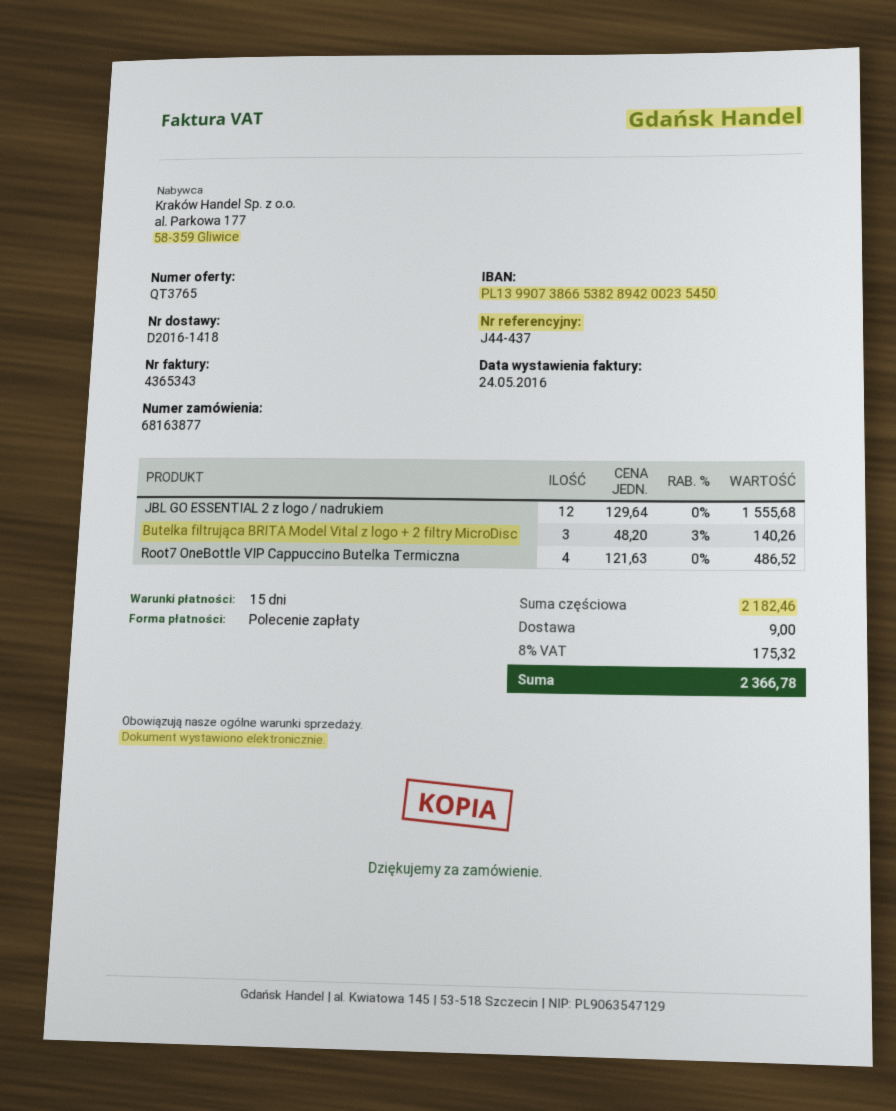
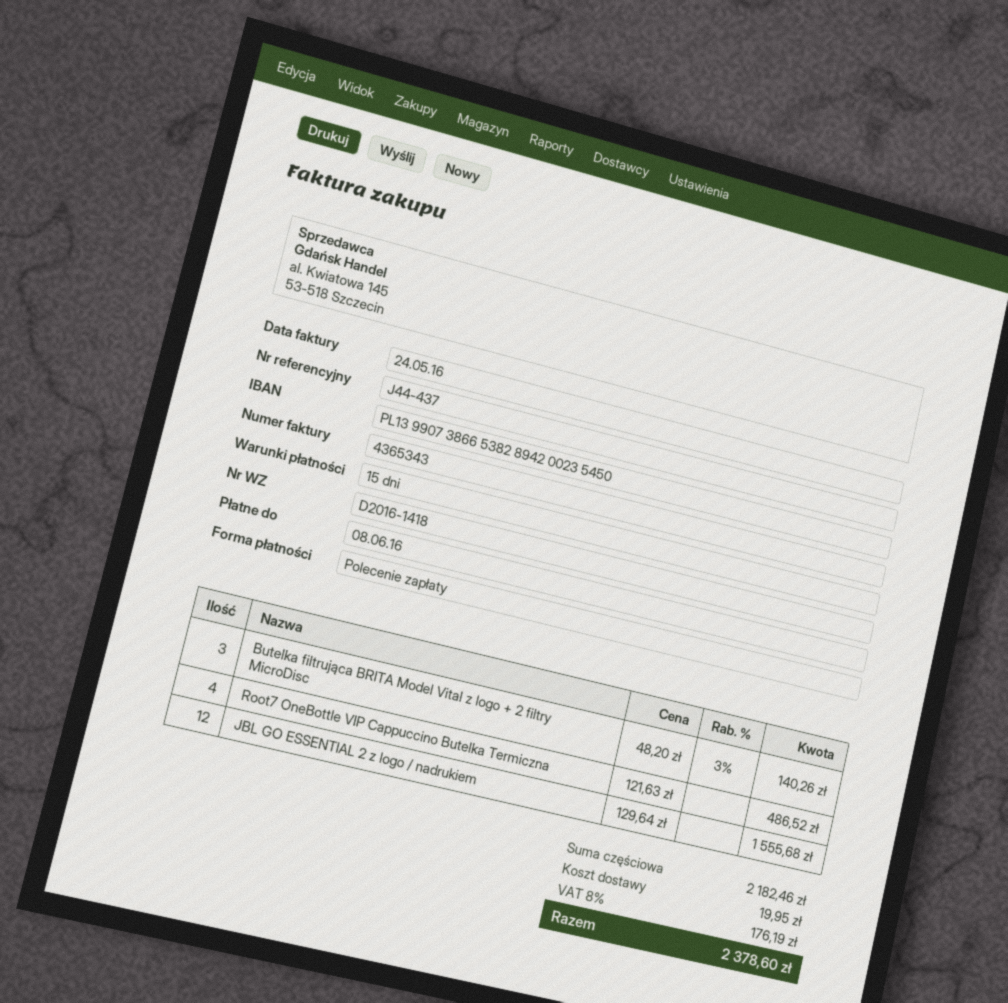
shipping: 9.00 -> 19.95
tax: 8% = 175.32 -> 8% = 176.19
total: 2366.78 -> 2378.60

